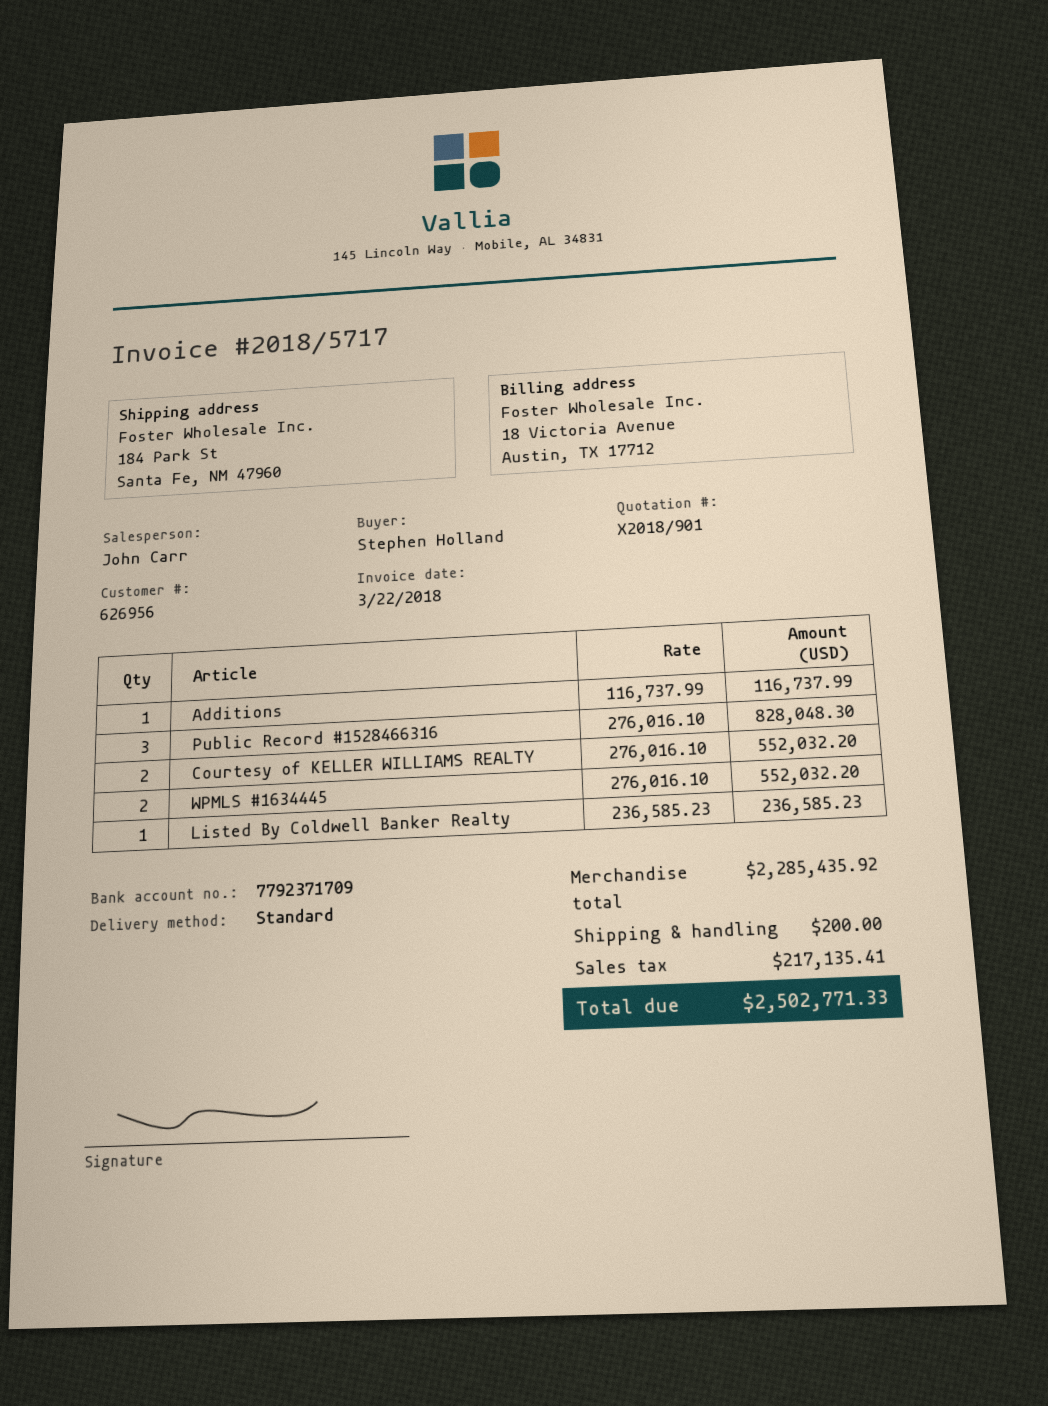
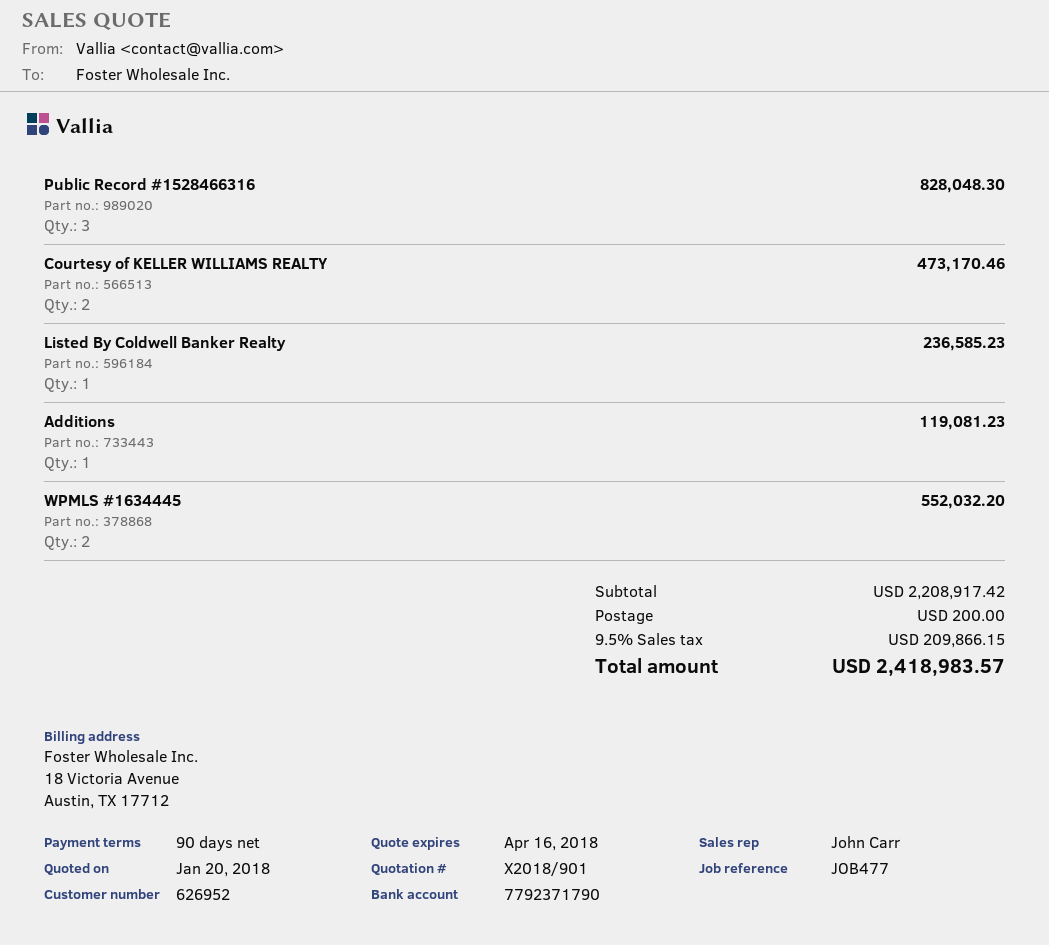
customer number: 626956 -> 626952
bank account: 7792371709 -> 7792371790
Additions: 1 for 116737.99 -> 1 for 119081.23
Courtesy of KELLER WILLIAMS REALTY: 2 for 552032.20 -> 2 for 473170.46
subtotal: 2285435.92 -> 2208917.42
tax: 217135.41 -> 209866.15
total: 2502771.33 -> 2418983.57

